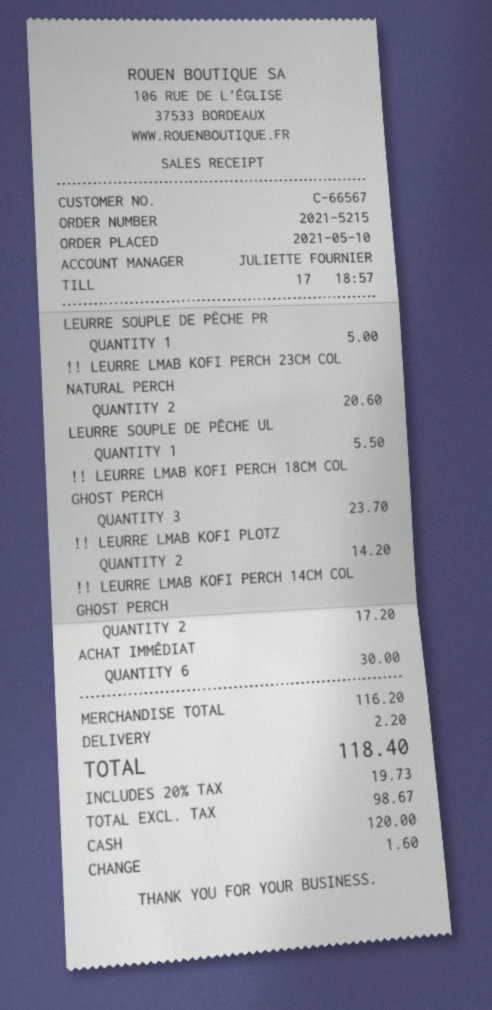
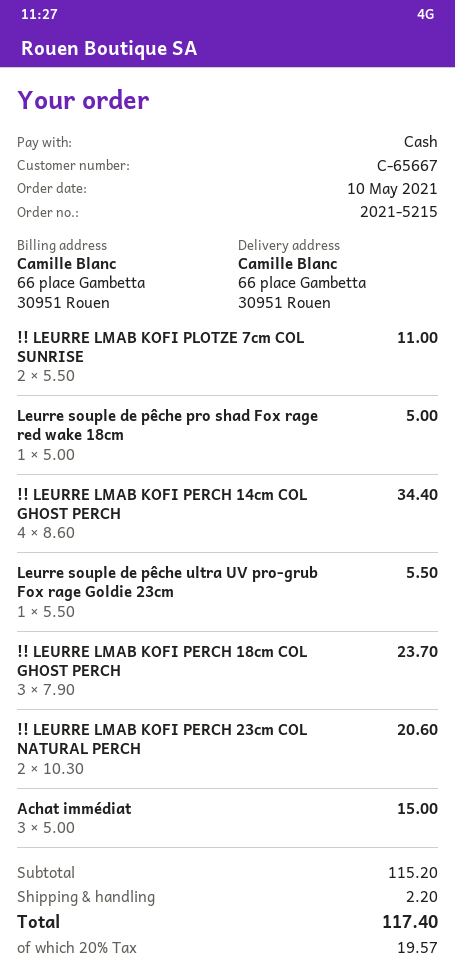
customer number: C-66567 -> C-65667
!! LEURRE LMAB KOFI PLOTZ: 2 for 14.20 -> 2 for 11.00
!! LEURRE LMAB KOFI PERCH 14CM COL GHOST PERCH: 2 for 17.20 -> 4 for 34.40
ACHAT IMMÉDIAT: 6 for 30.00 -> 3 for 15.00
subtotal: 116.20 -> 115.20
tax: 20% = 19.73 -> 20% = 19.57
total: 118.40 -> 117.40

